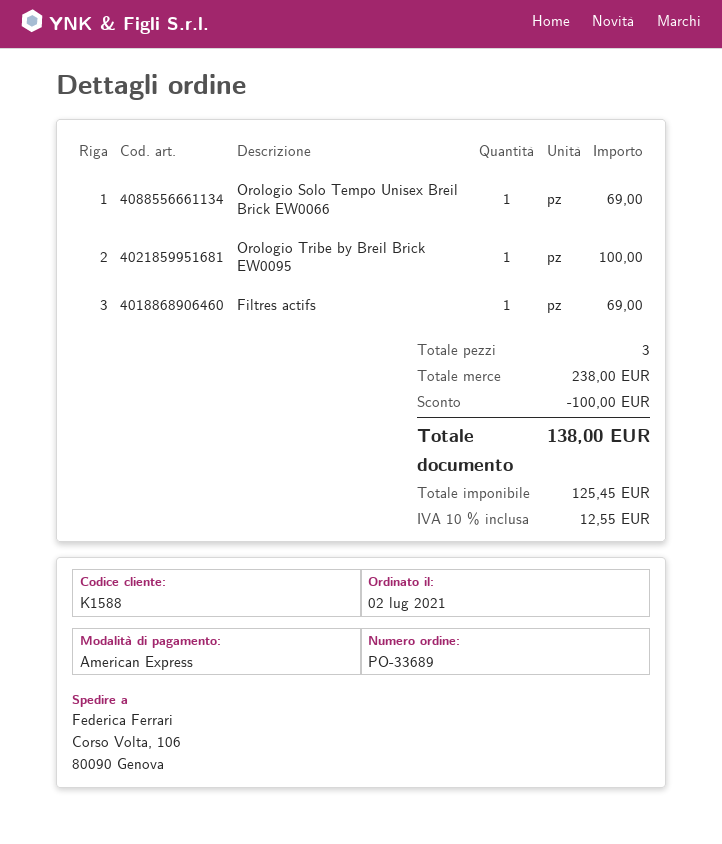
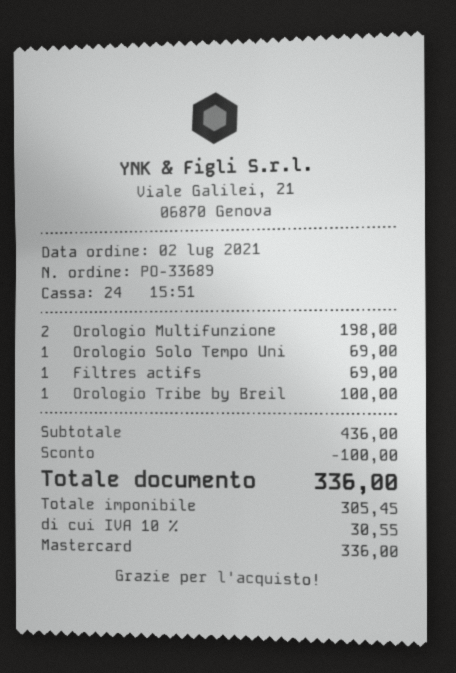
payment method: American Express -> Mastercard
Orologio Multifunzione: none -> 2 for 198.00
subtotal: 238.00 -> 436.00
net: 125.45 -> 305.45
tax: 10% = 12.55 -> 10% = 30.55
total: 138.00 -> 336.00

